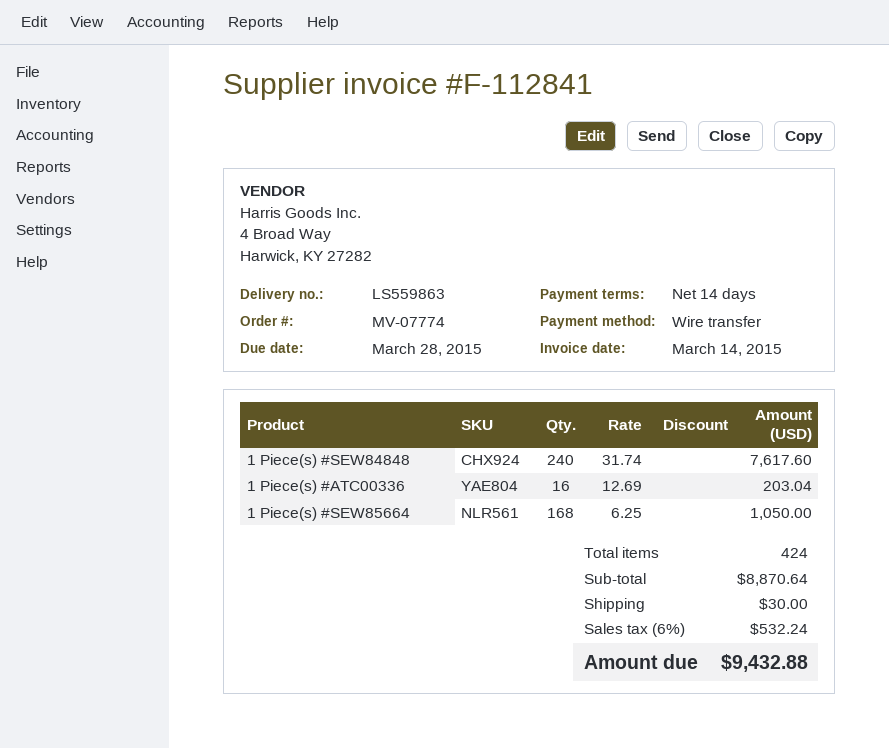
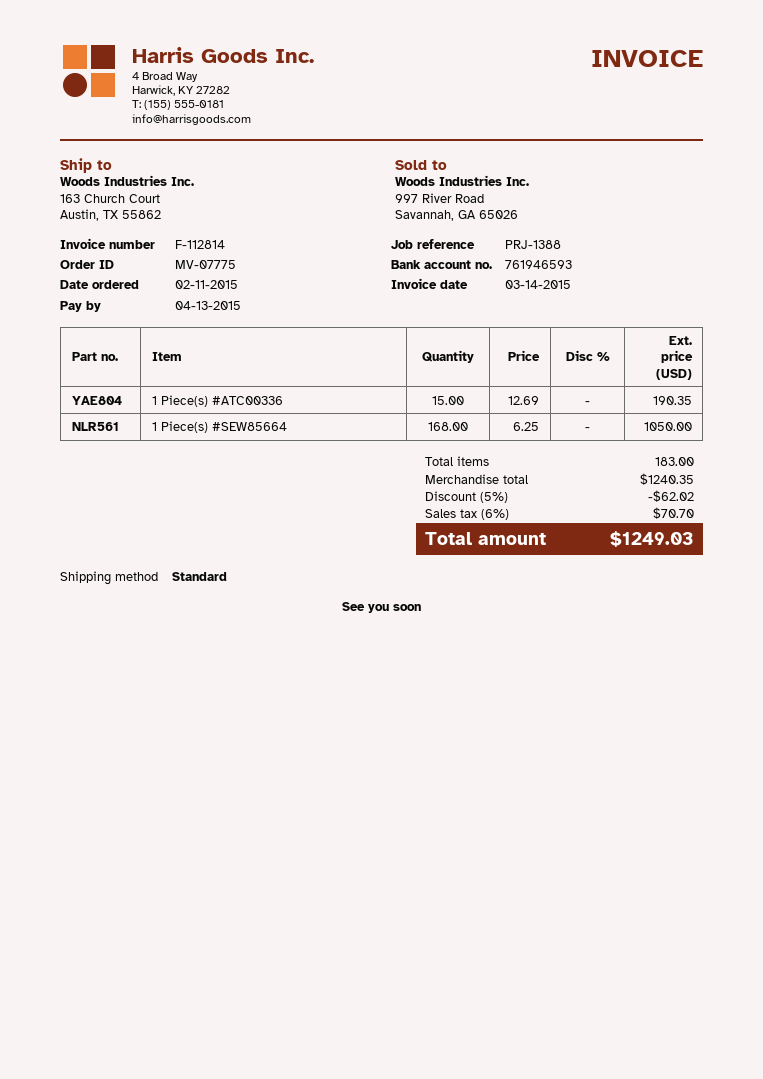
order number: MV-07774 -> MV-07775
invoice number: F-112841 -> F-112814
due date: 2015-03-28 -> 2015-04-13
1 Piece(s) #SEW84848: 240 x 31.74 = 7617.60 -> none
1 Piece(s) #ATC00336: 16 x 12.69 = 203.04 -> 15 x 12.69 = 190.35
total quantity: 424 -> 183
subtotal: 8870.64 -> 1240.35
discount: none -> 5% = 62.02
shipping: 30.00 -> none
tax: 6% = 532.24 -> 6% = 70.70
total: 9432.88 -> 1249.03

